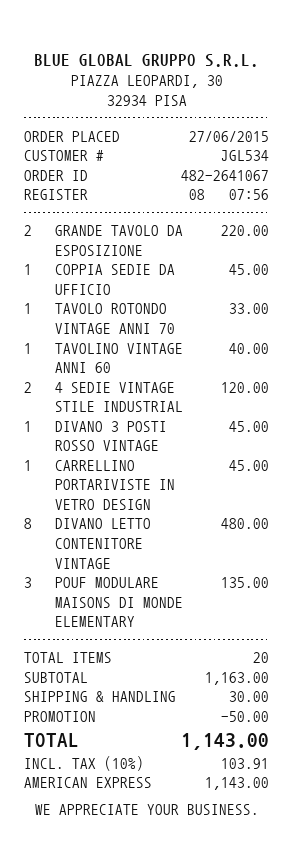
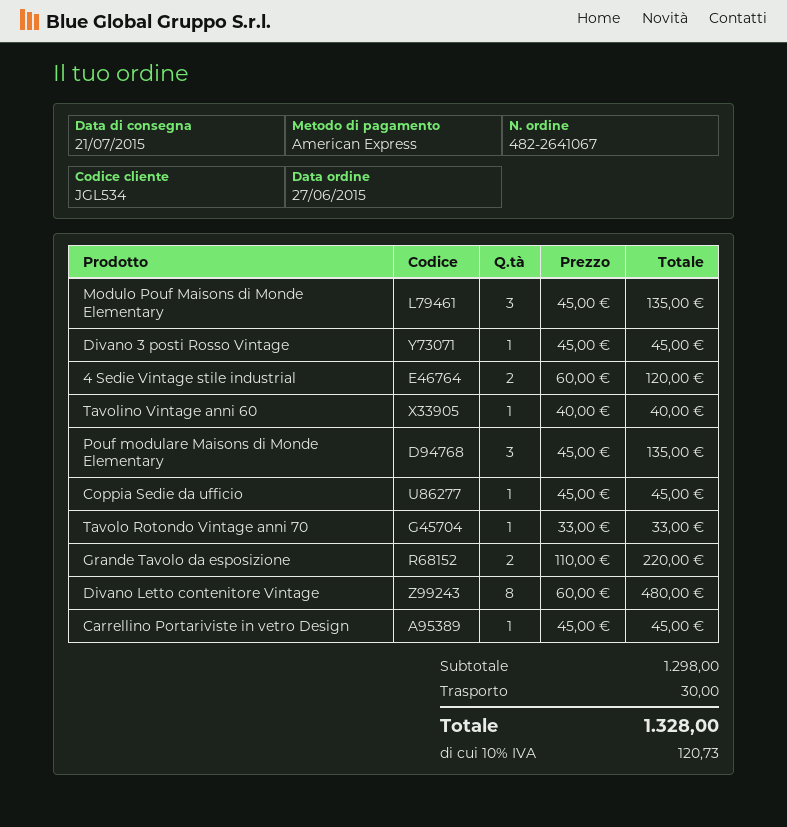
Modulo Pouf Maisons di Monde Elementary: none -> 3 for 135.00
subtotal: 1163.00 -> 1298.00
discount: 50.00 -> none
tax: 10% = 103.91 -> 10% = 120.73
total: 1143.00 -> 1328.00

